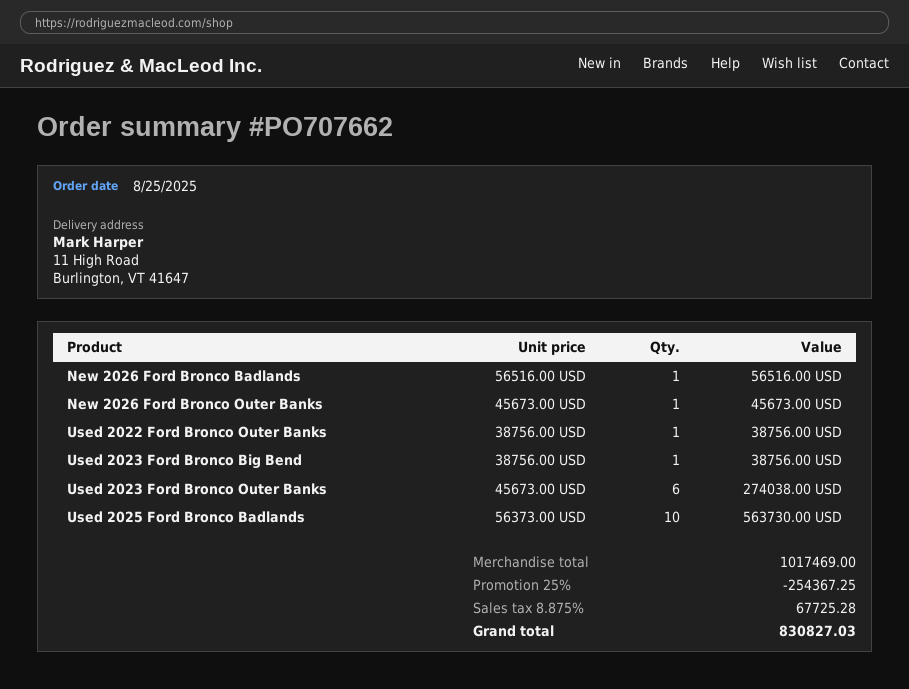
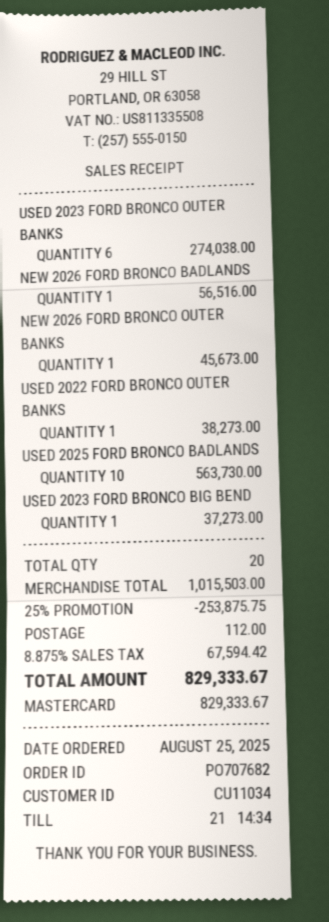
order number: PO707662 -> PO707682
Used 2022 Ford Bronco Outer Banks: 1 for 38756.00 -> 1 for 38273.00
Used 2023 Ford Bronco Big Bend: 1 for 38756.00 -> 1 for 37273.00
subtotal: 1017469.00 -> 1015503.00
discount: 25% = 254367.25 -> 25% = 253875.75
shipping: none -> 112.00
tax: 8.875% = 67725.28 -> 8.875% = 67594.42
total: 830827.03 -> 829333.67

